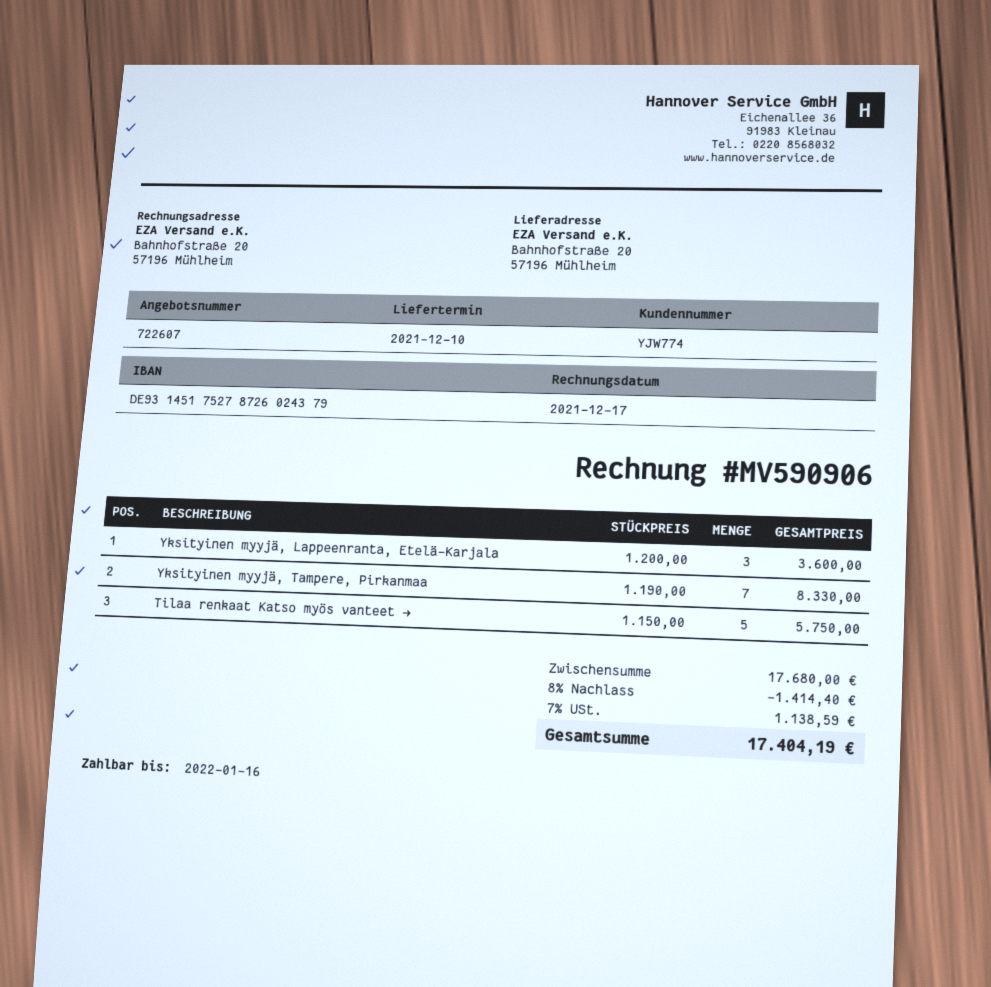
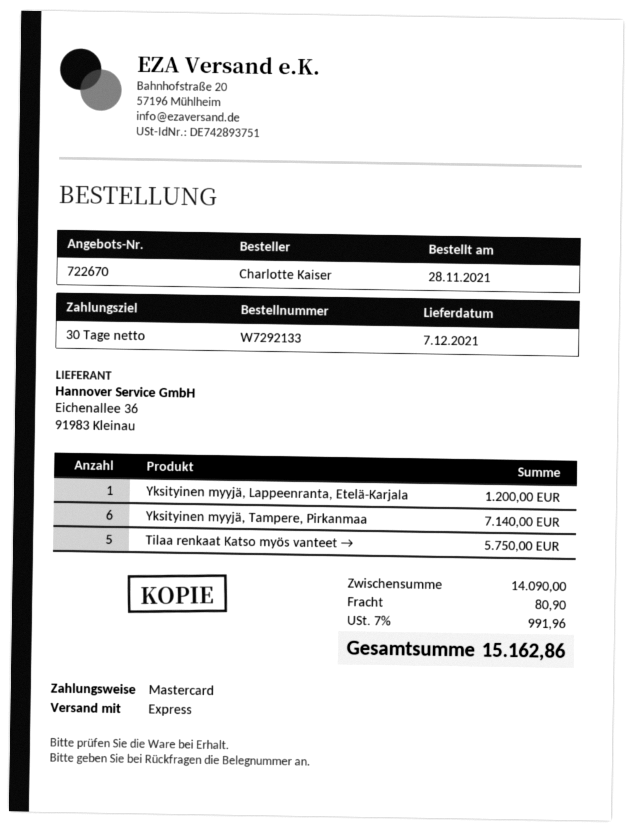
quote number: 722607 -> 722670
delivery date: 2021-12-10 -> 2021-12-07
Yksityinen myyjä, Lappeenranta, Etelä-Karjala: 3 for 3600.00 -> 1 for 1200.00
Yksityinen myyjä, Tampere, Pirkanmaa: 7 for 8330.00 -> 6 for 7140.00
subtotal: 17680.00 -> 14090.00
discount: 8% = 1414.40 -> none
shipping: none -> 80.90
tax: 7% = 1138.59 -> 7% = 991.96
total: 17404.19 -> 15162.86

